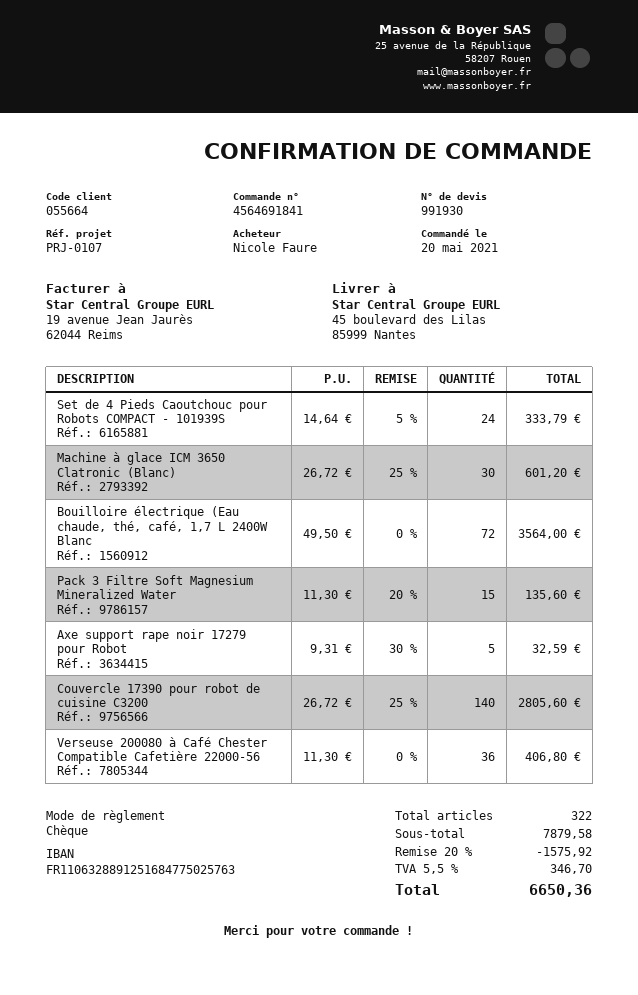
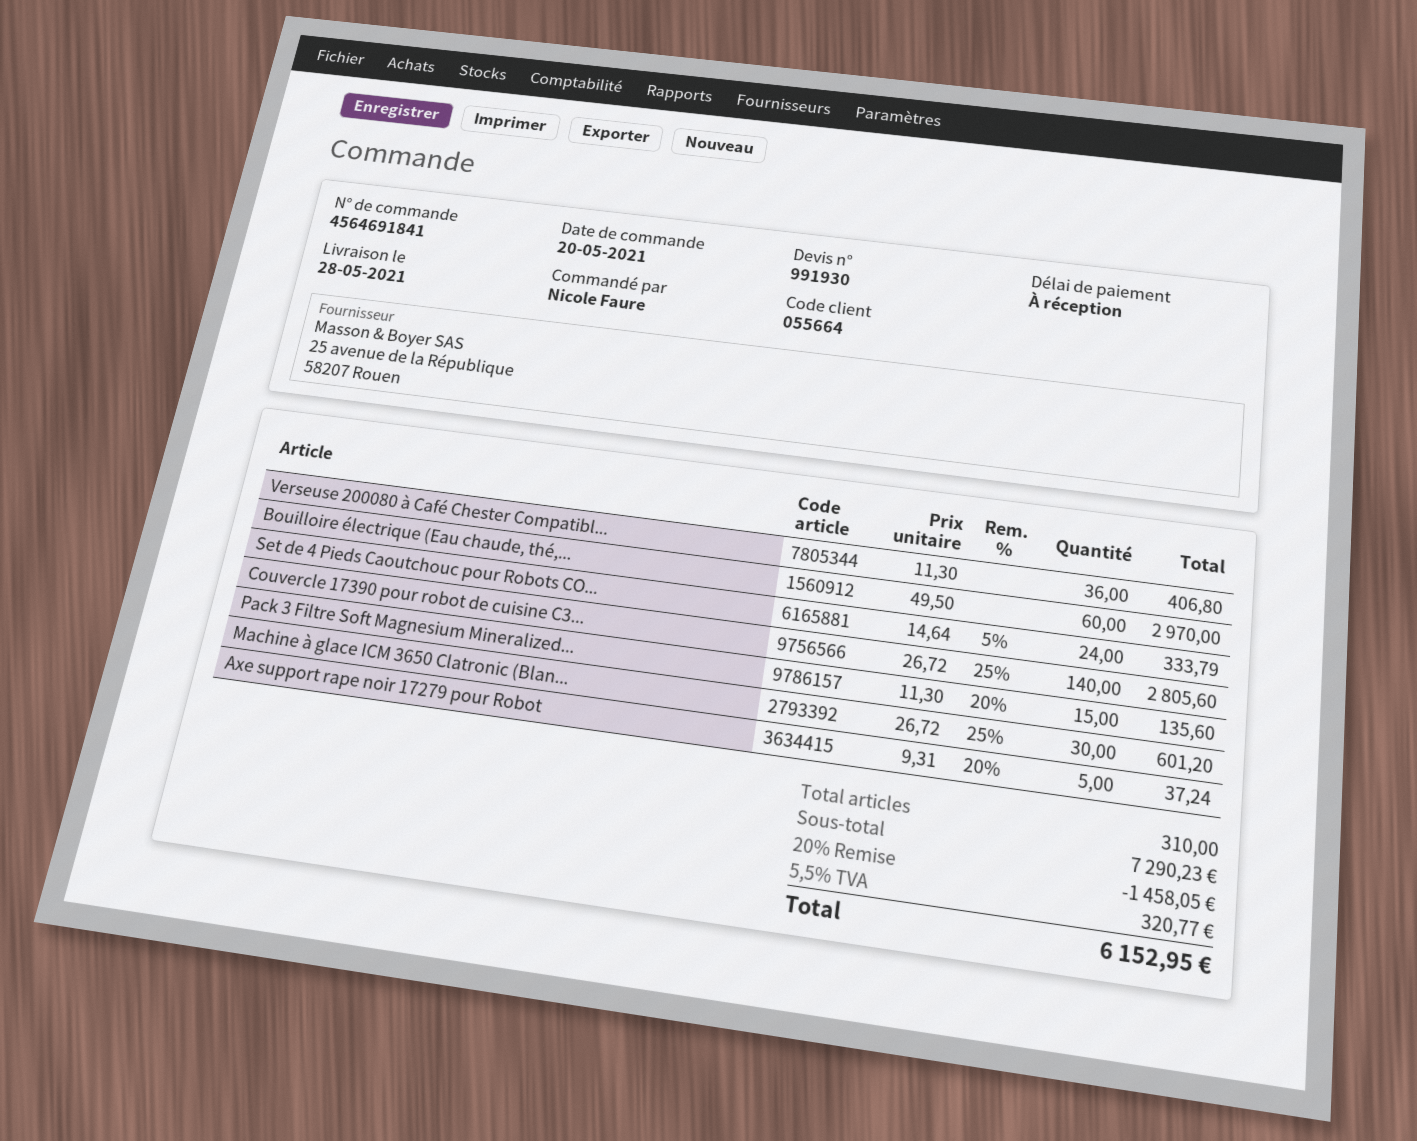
Bouilloire électrique (Eau chaude, thé, café, 1,7 L 2400W Blanc: 72 x 49.50 = 3564.00 -> 60 x 49.50 = 2970.00
Axe support rape noir 17279 pour Robot: 5 x 9.31 - 30% = 32.59 -> 5 x 9.31 - 20% = 37.24
total quantity: 322 -> 310
subtotal: 7879.58 -> 7290.23
discount: 20% = 1575.92 -> 20% = 1458.05
tax: 5.5% = 346.70 -> 5.5% = 320.77
total: 6650.36 -> 6152.95

